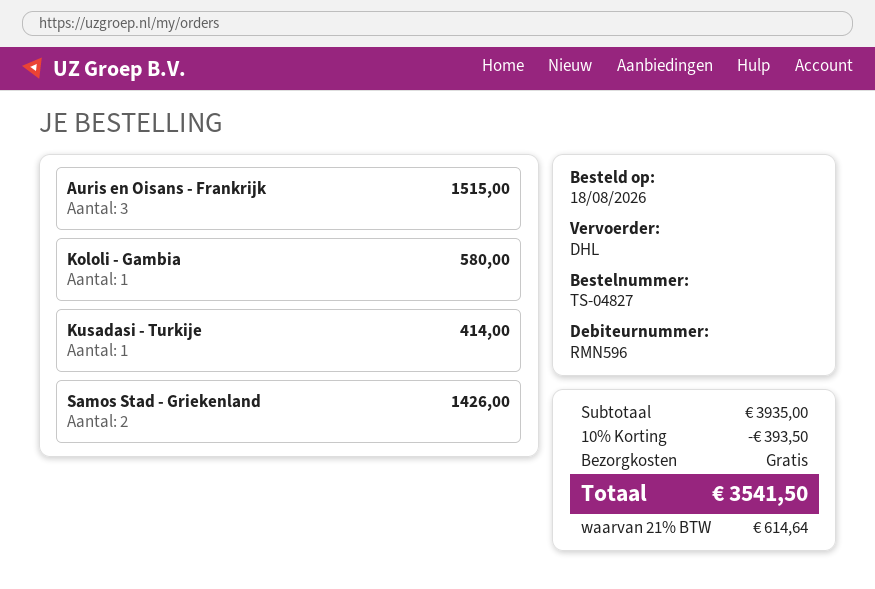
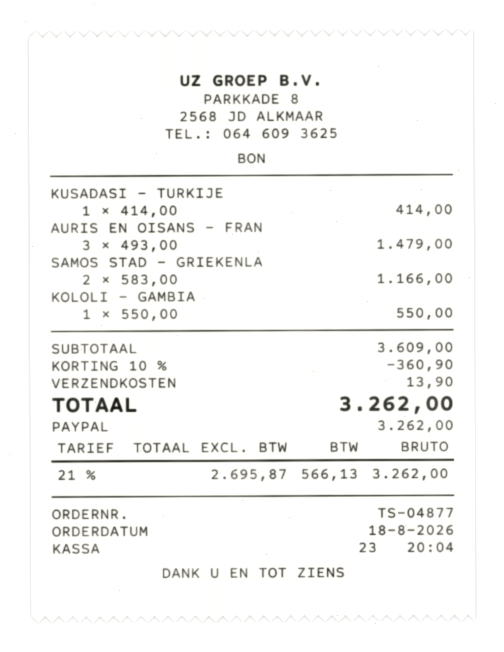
order number: TS-04827 -> TS-04877
Auris en Oisans - Frankrijk: 3 for 1515.00 -> 3 for 1479.00
Kololi - Gambia: 1 for 580.00 -> 1 for 550.00
Samos Stad - Griekenland: 2 for 1426.00 -> 2 for 1166.00
subtotal: 3935.00 -> 3609.00
discount: 10% = 393.50 -> 10% = 360.90
shipping: 0.00 -> 13.90
tax: 21% = 614.64 -> 21% = 566.13
total: 3541.50 -> 3262.00

